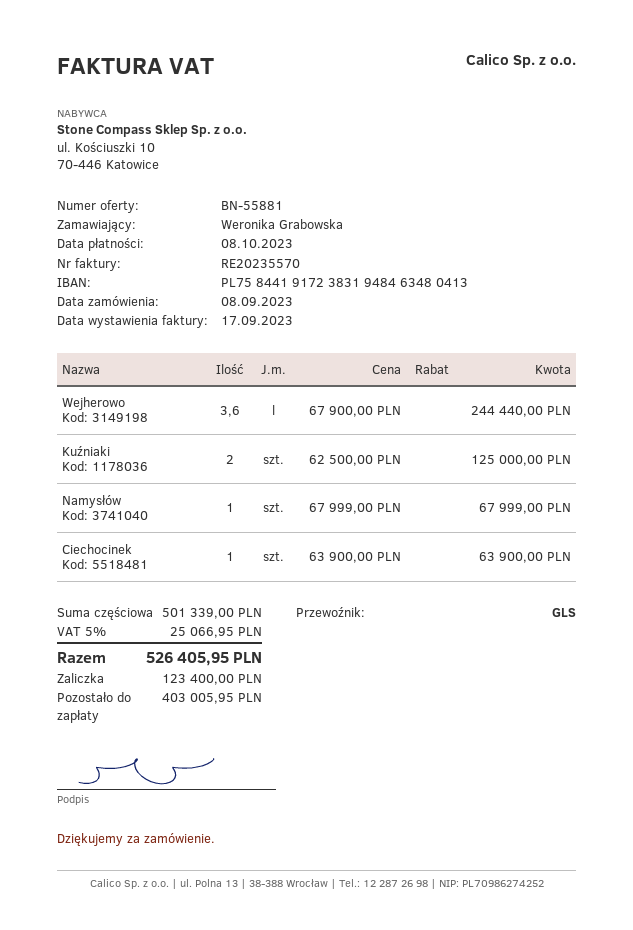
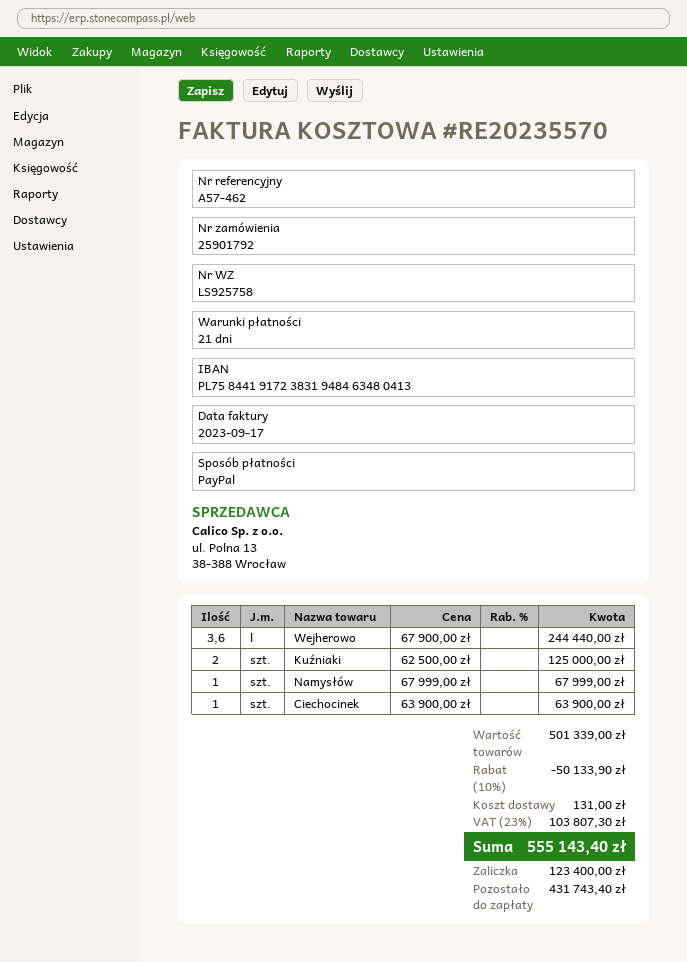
discount: none -> 10% = 50133.90
shipping: none -> 131.00
tax: 5% = 25066.95 -> 23% = 103807.30
total: 526405.95 -> 555143.40
balance: 403005.95 -> 431743.40

